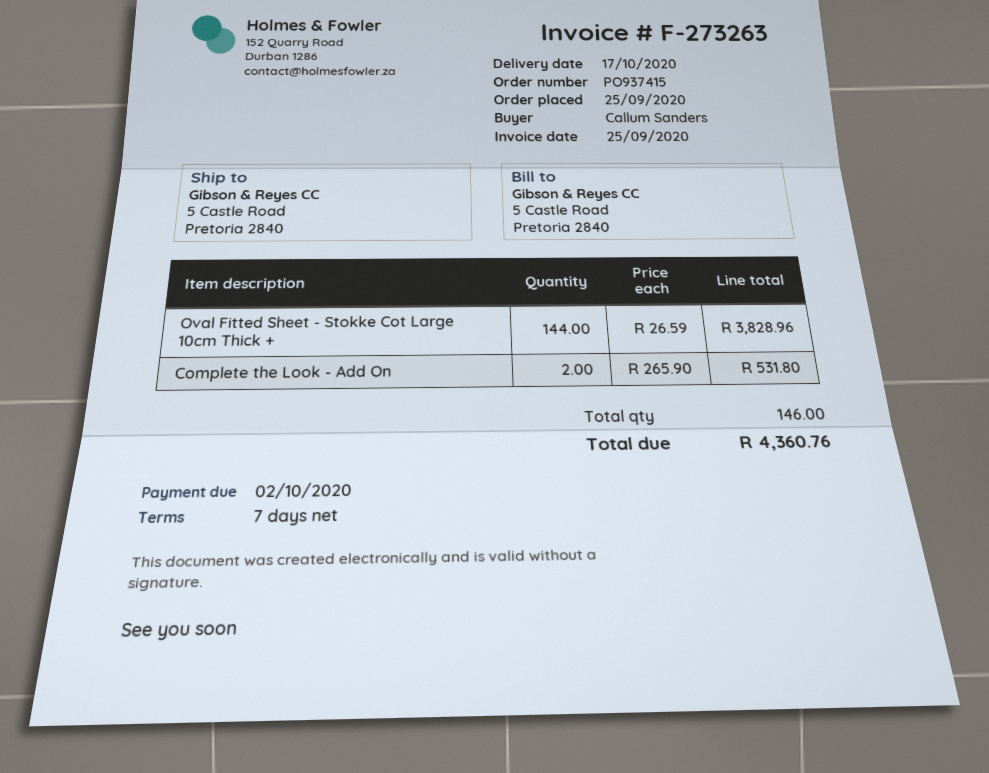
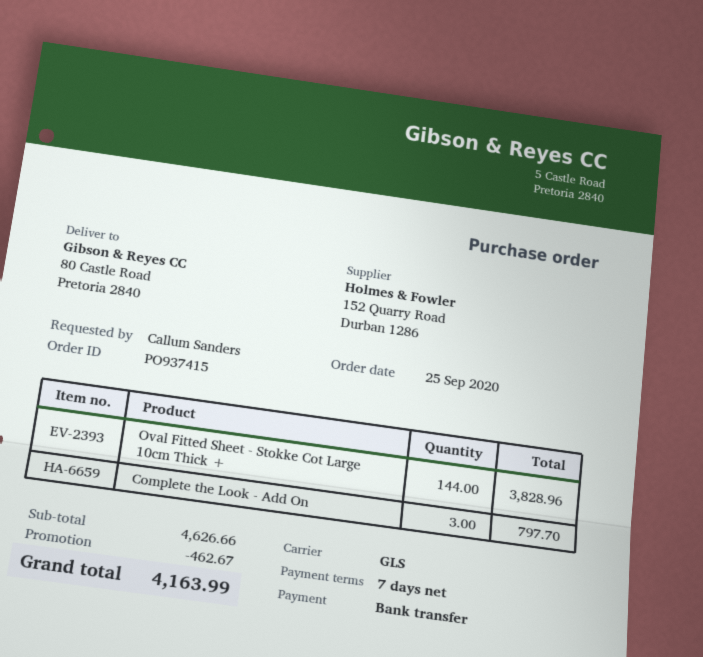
ship to: 5 Castle Road, Pretoria 2840 -> 80 Castle Road, Pretoria 2840
Complete the Look - Add On: 2 for 531.80 -> 3 for 797.70
discount: none -> 462.67
total: 4360.76 -> 4163.99

